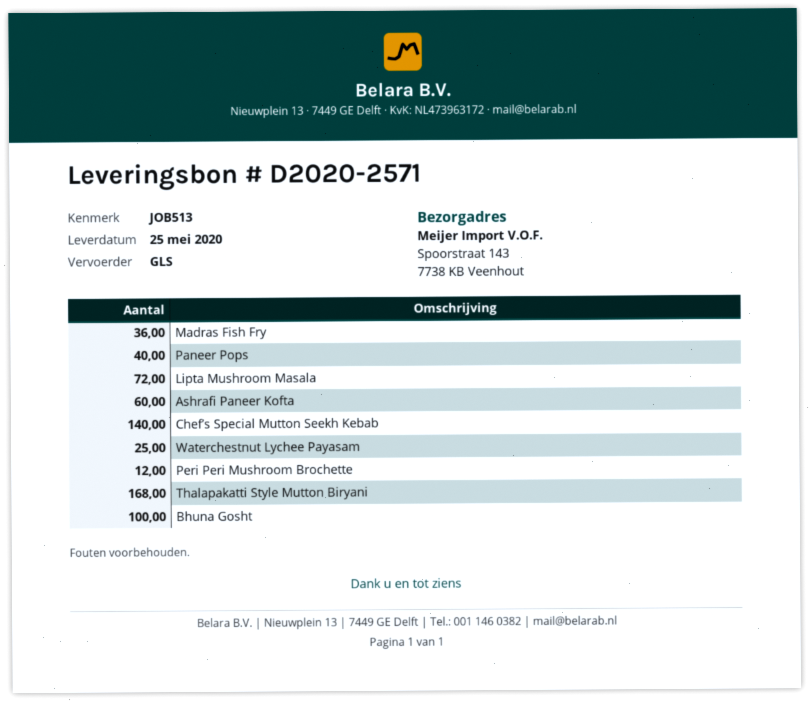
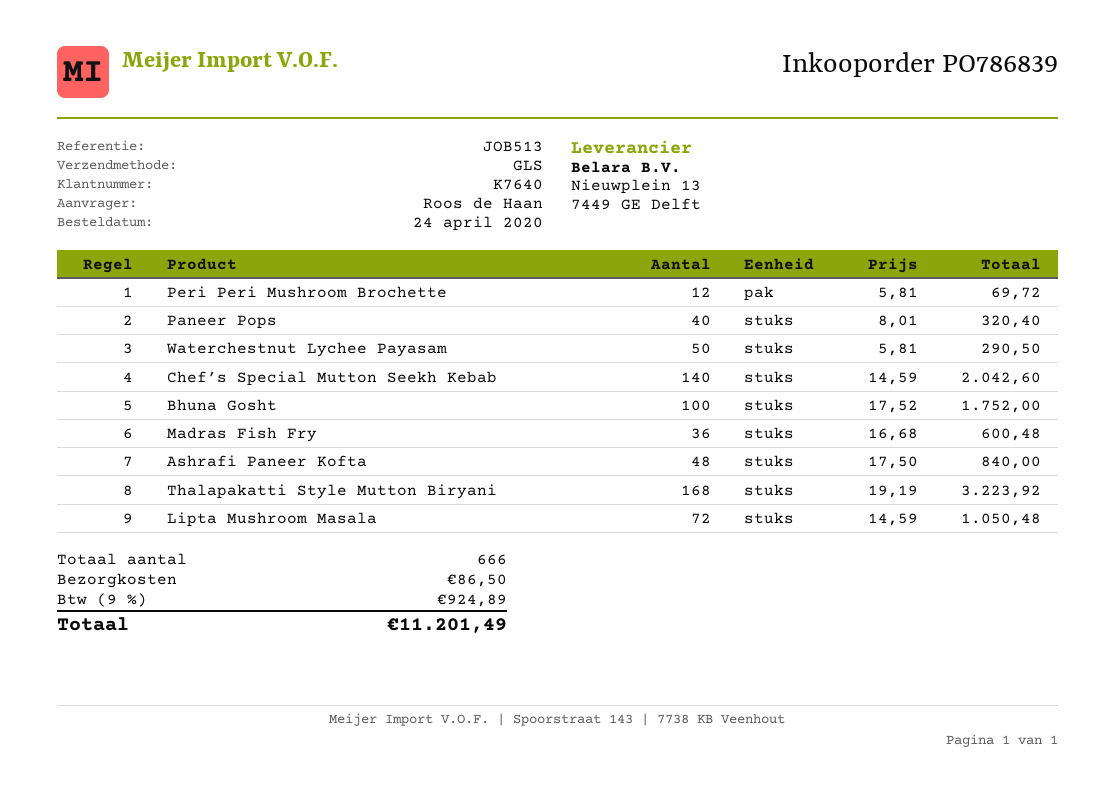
Ashrafi Paneer Kofta: 60 -> 48
Waterchestnut Lychee Payasam: 25 -> 50

